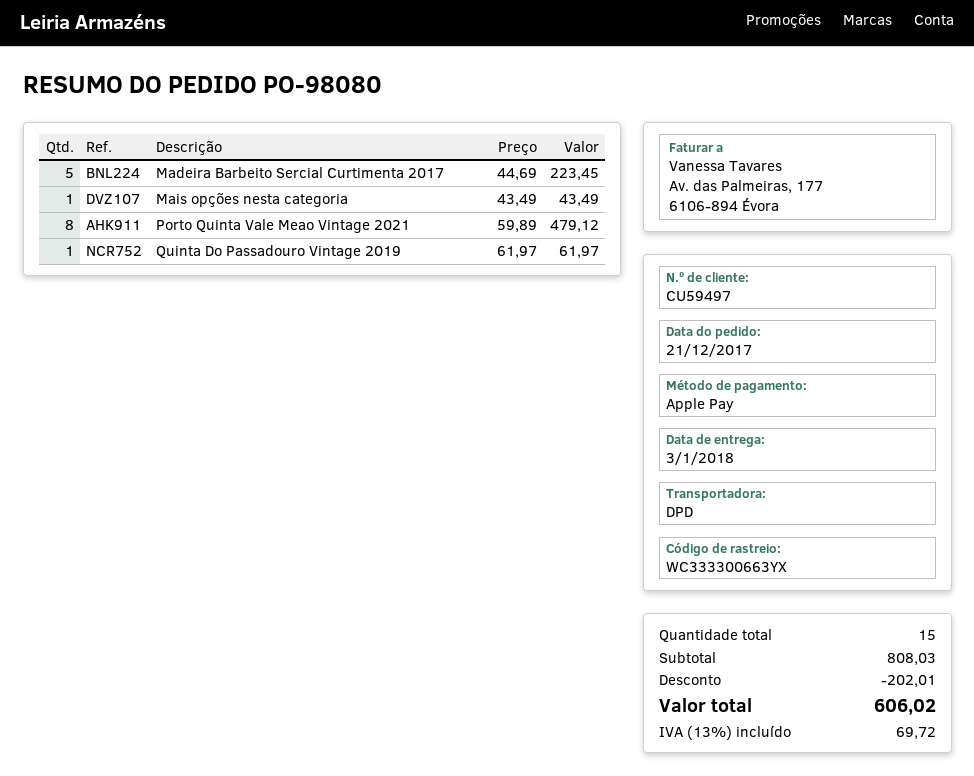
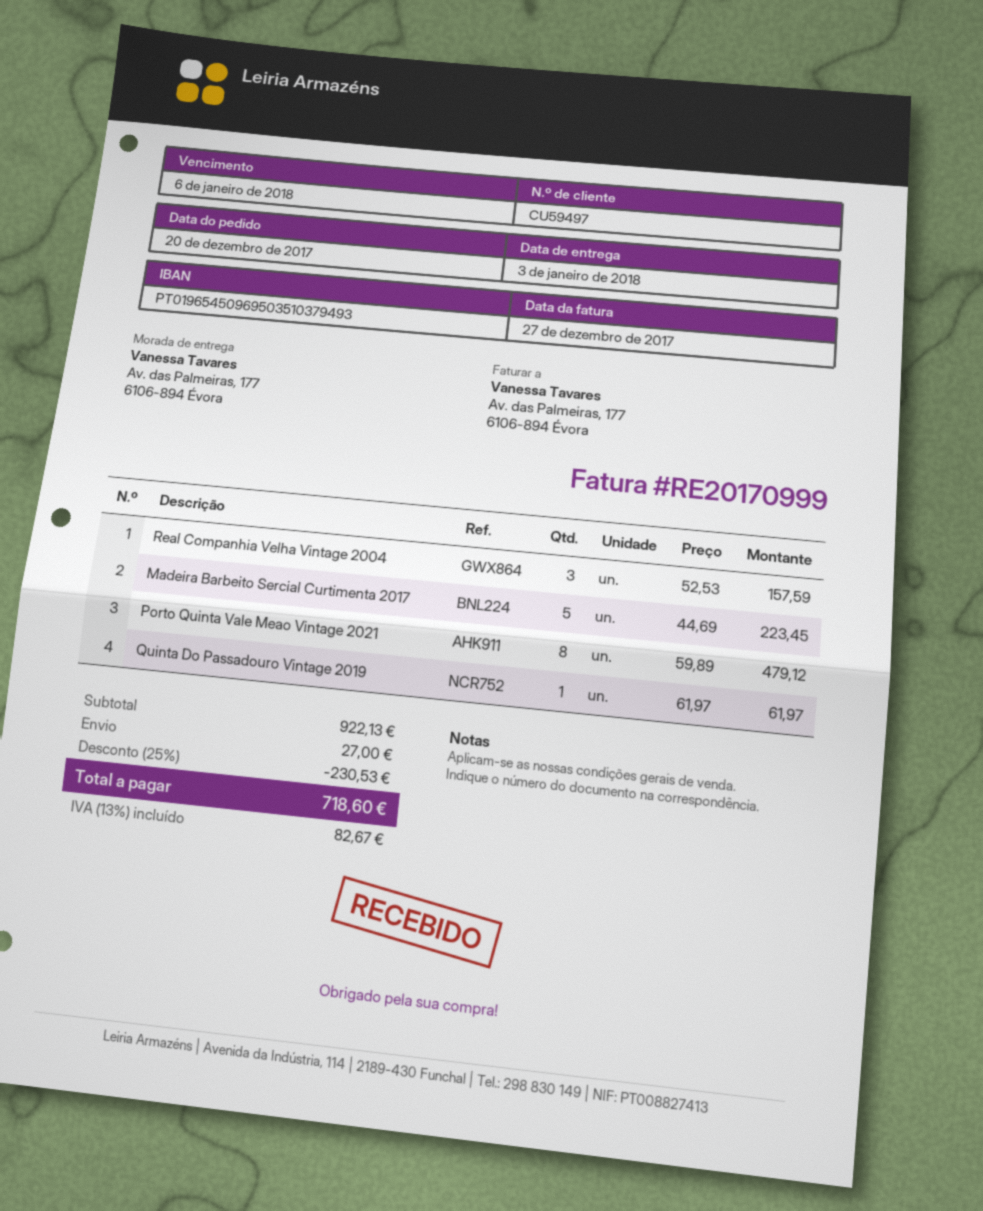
order date: 2017-12-21 -> 2017-12-20
Mais opções nesta categoria: 1 x 43.49 = 43.49 -> none
Real Companhia Velha Vintage 2004: none -> 3 x 52.53 = 157.59
subtotal: 808.03 -> 922.13
discount: 202.01 -> 230.53
shipping: none -> 27.00
tax: 13% = 69.72 -> 13% = 82.67
total: 606.02 -> 718.60

